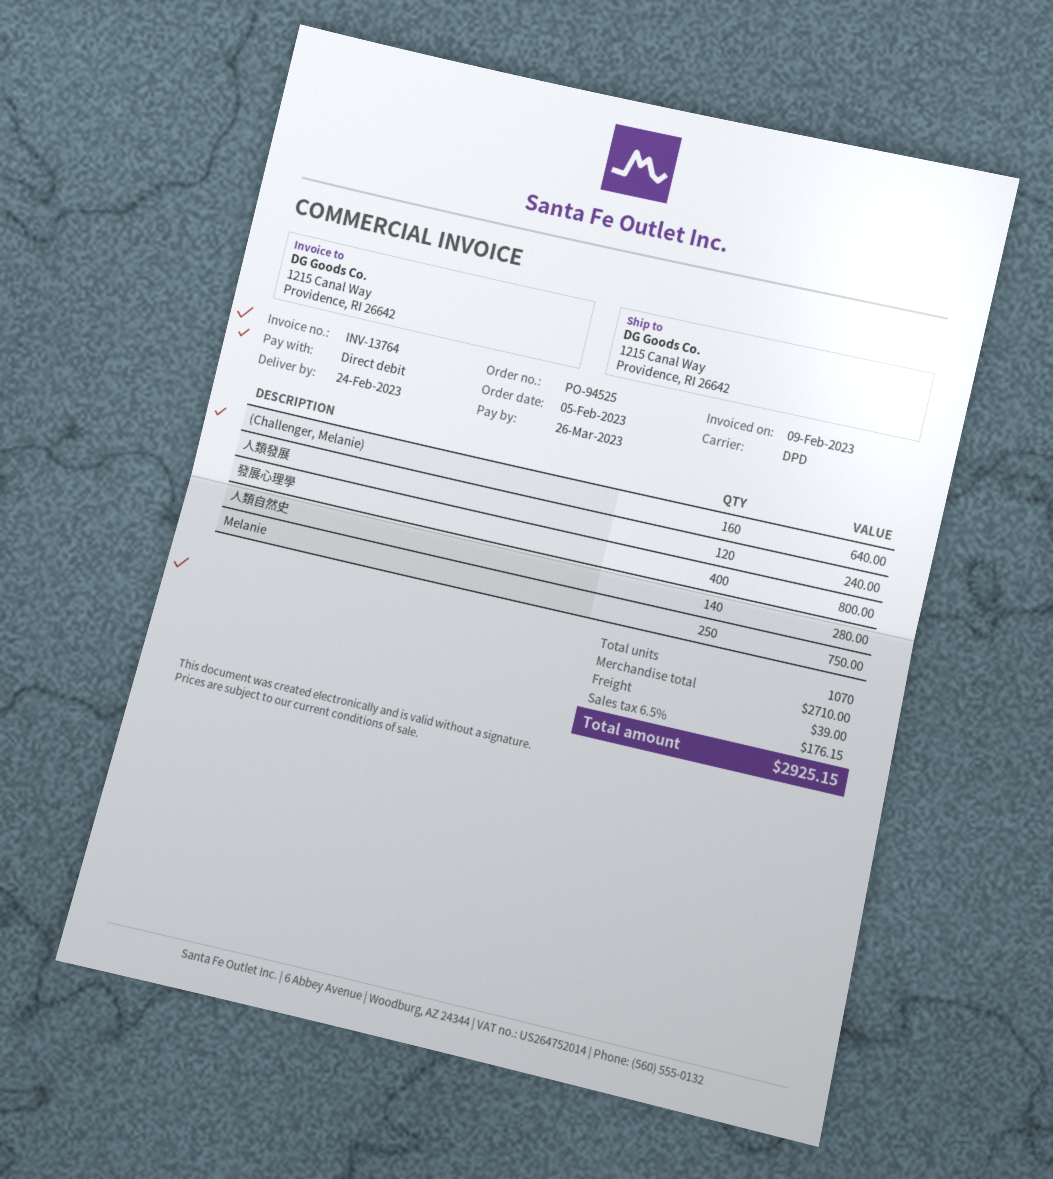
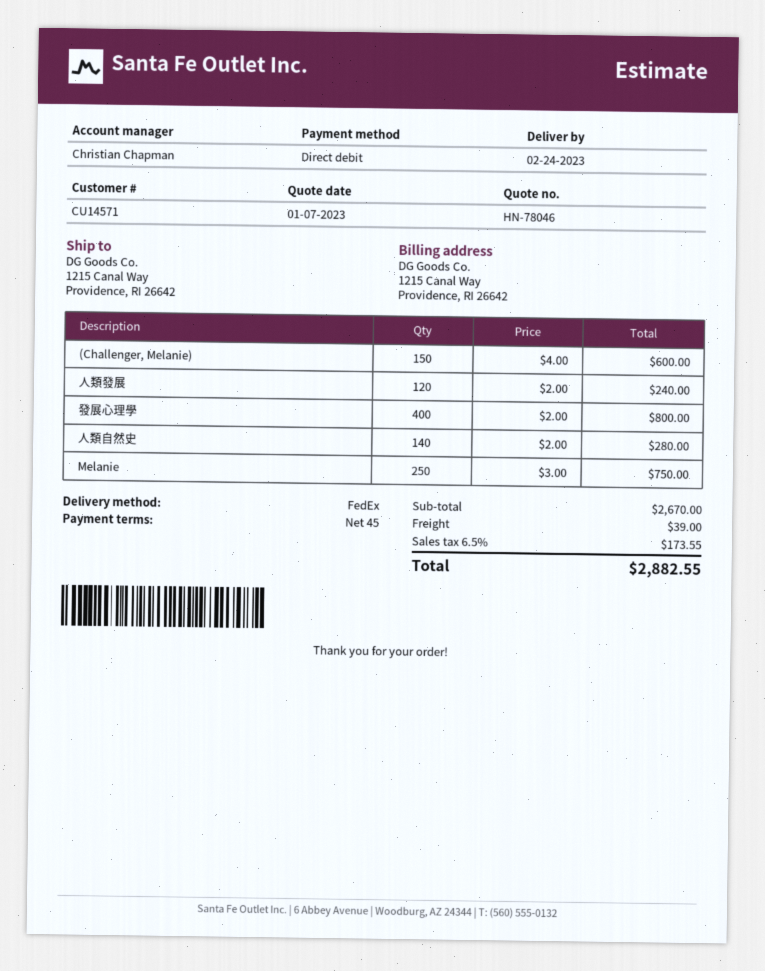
shipping method: DPD -> FedEx
(Challenger, Melanie): 160 for 640.00 -> 150 for 600.00
subtotal: 2710.00 -> 2670.00
tax: 6.5% = 176.15 -> 6.5% = 173.55
total: 2925.15 -> 2882.55

